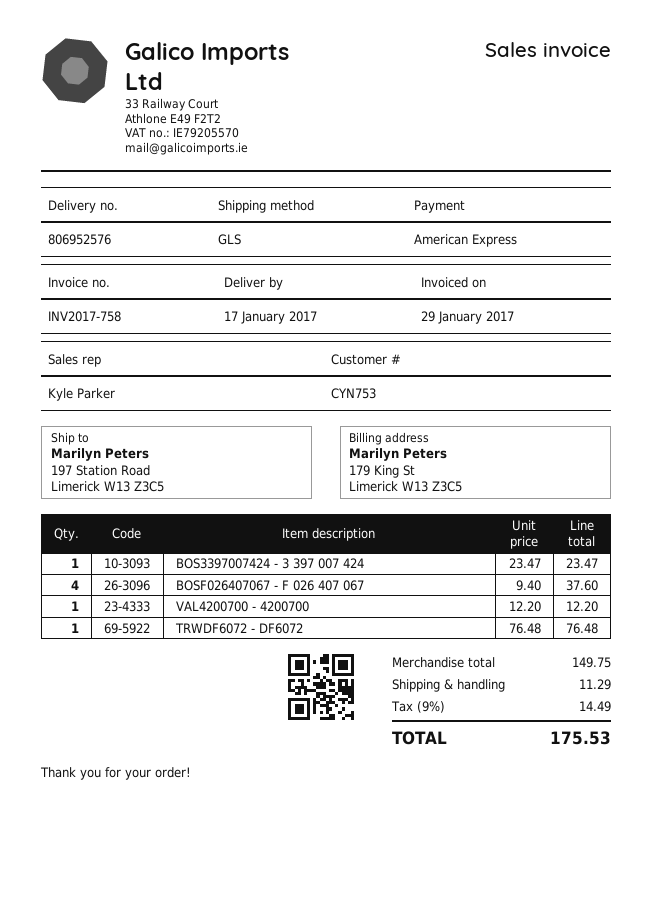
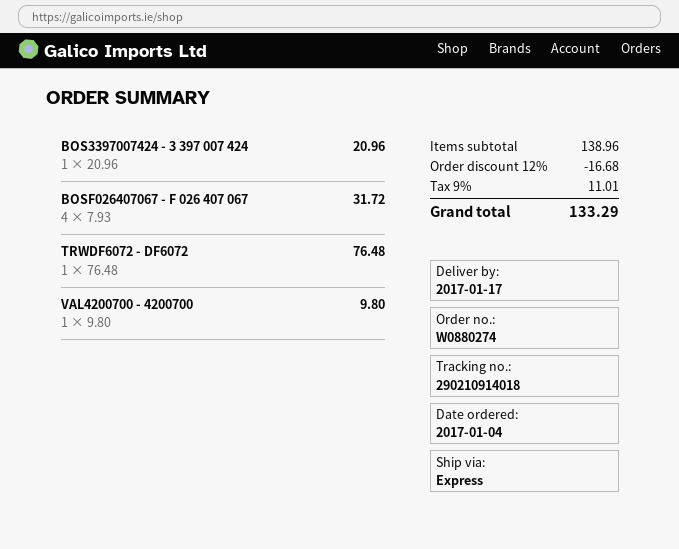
shipping method: GLS -> express
BOS3397007424 - 3 397 007 424: 1 x 23.47 = 23.47 -> 1 x 20.96 = 20.96
BOSF026407067 - F 026 407 067: 4 x 9.40 = 37.60 -> 4 x 7.93 = 31.72
VAL4200700 - 4200700: 1 x 12.20 = 12.20 -> 1 x 9.80 = 9.80
subtotal: 149.75 -> 138.96
discount: none -> 12% = 16.68
shipping: 11.29 -> none
tax: 9% = 14.49 -> 9% = 11.01
total: 175.53 -> 133.29

